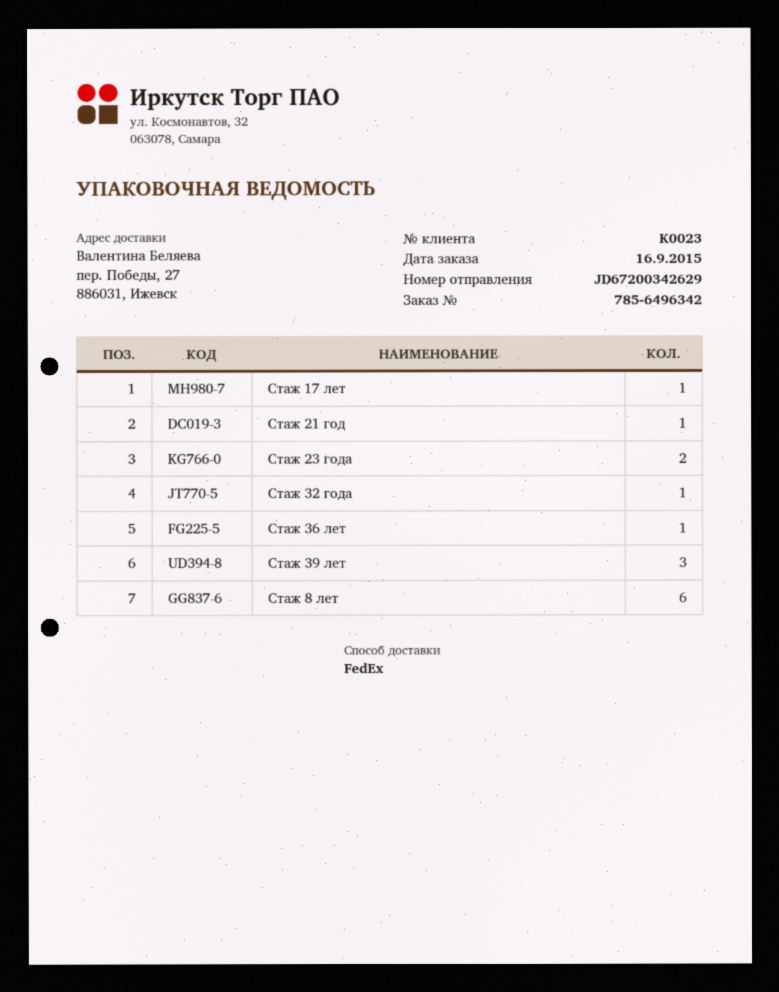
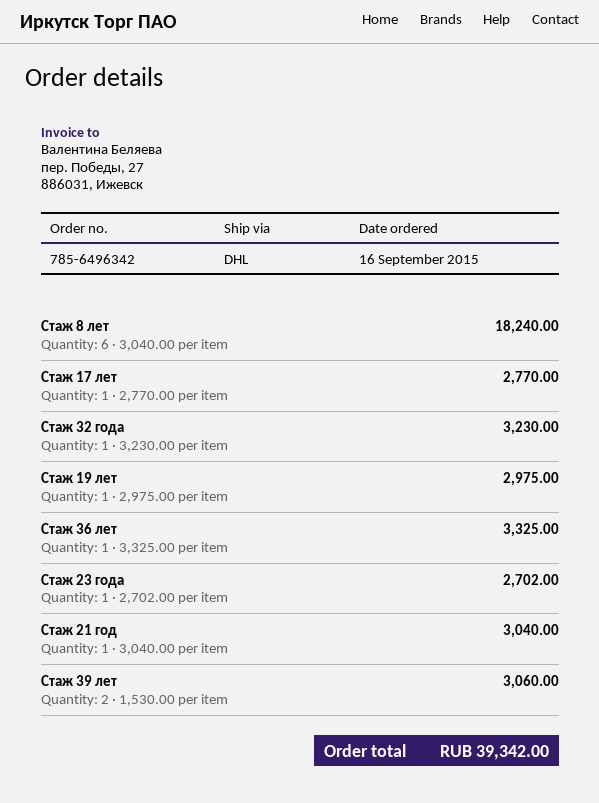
shipping method: FedEx -> DHL
Стаж 23 года: 2 -> 1
Стаж 39 лет: 3 -> 2
Стаж 19 лет: none -> 1

